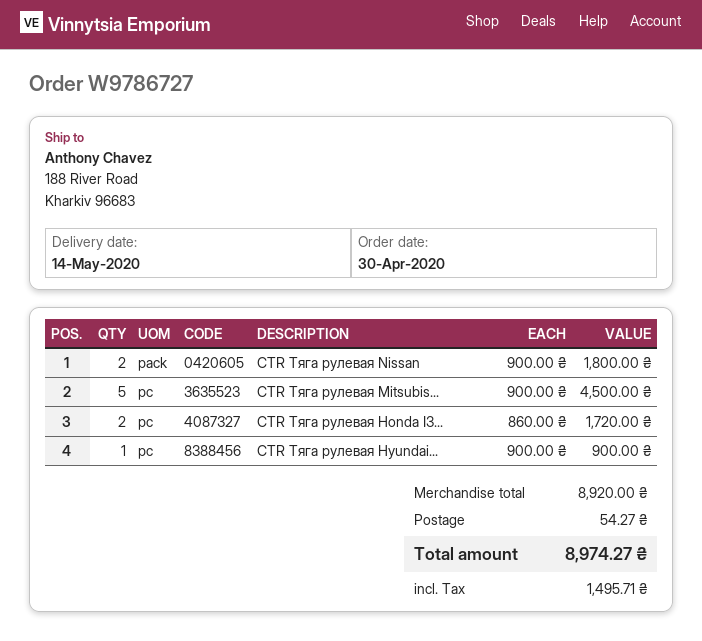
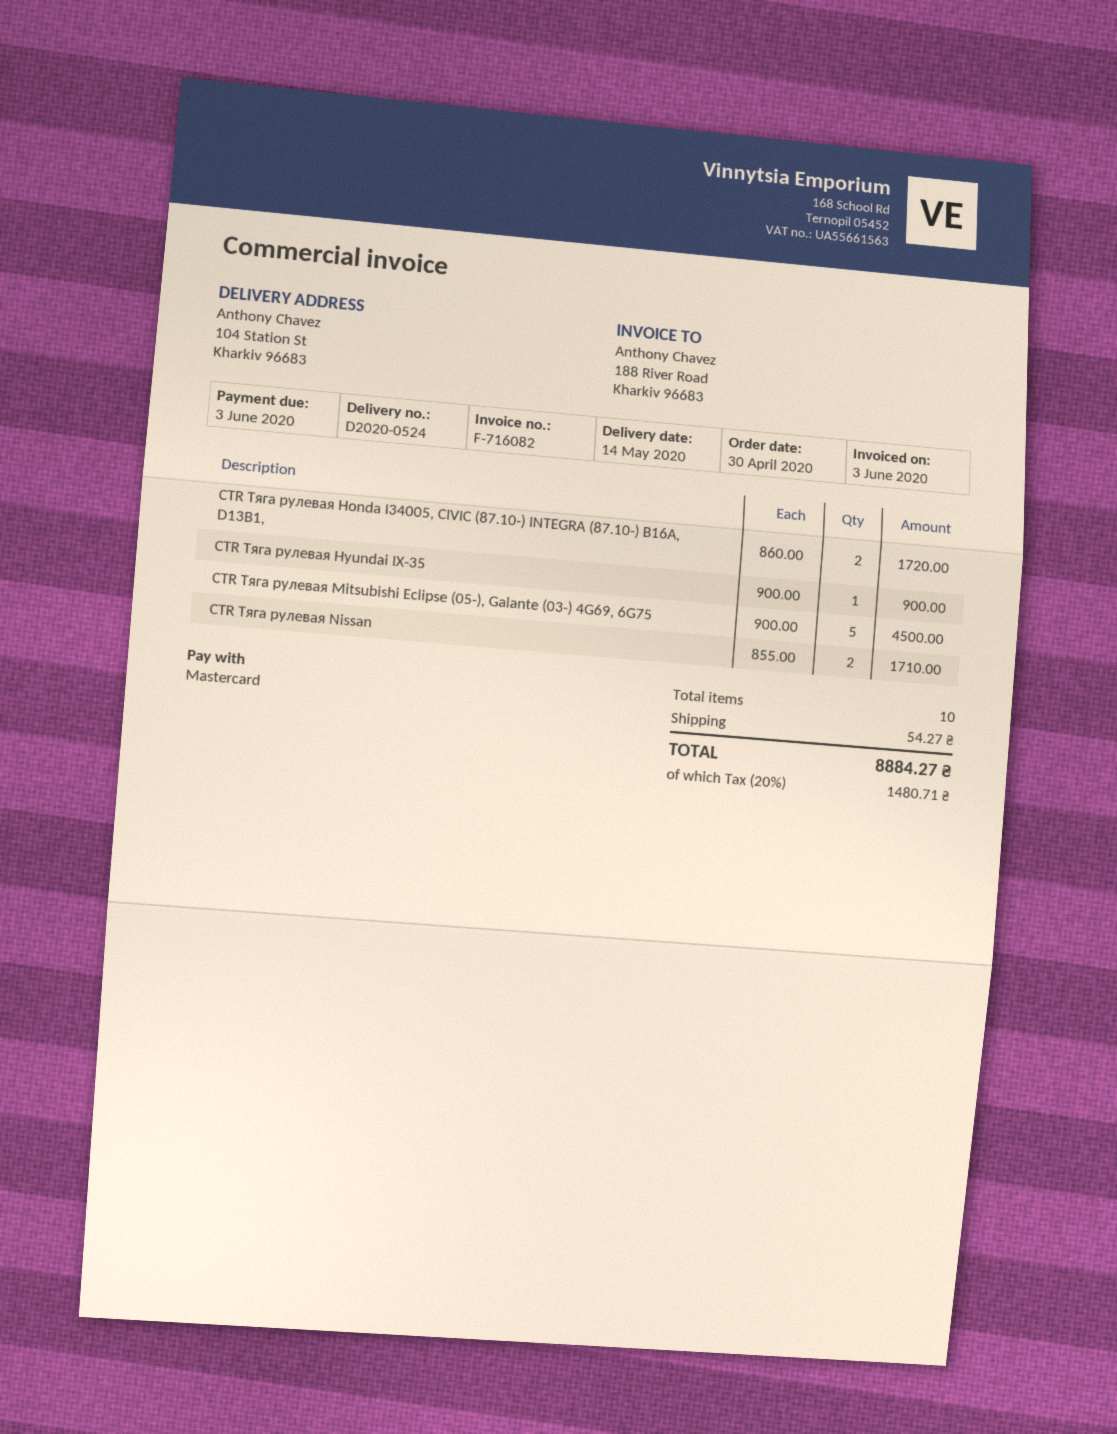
ship to: 188 River Road, Kharkiv 96683 -> 104 Station St, Kharkiv 96683
CTR Тяга рулевая Nissan: 2 x 900.00 = 1800.00 -> 2 x 855.00 = 1710.00
tax: 1495.71 -> 1480.71
total: 8974.27 -> 8884.27

